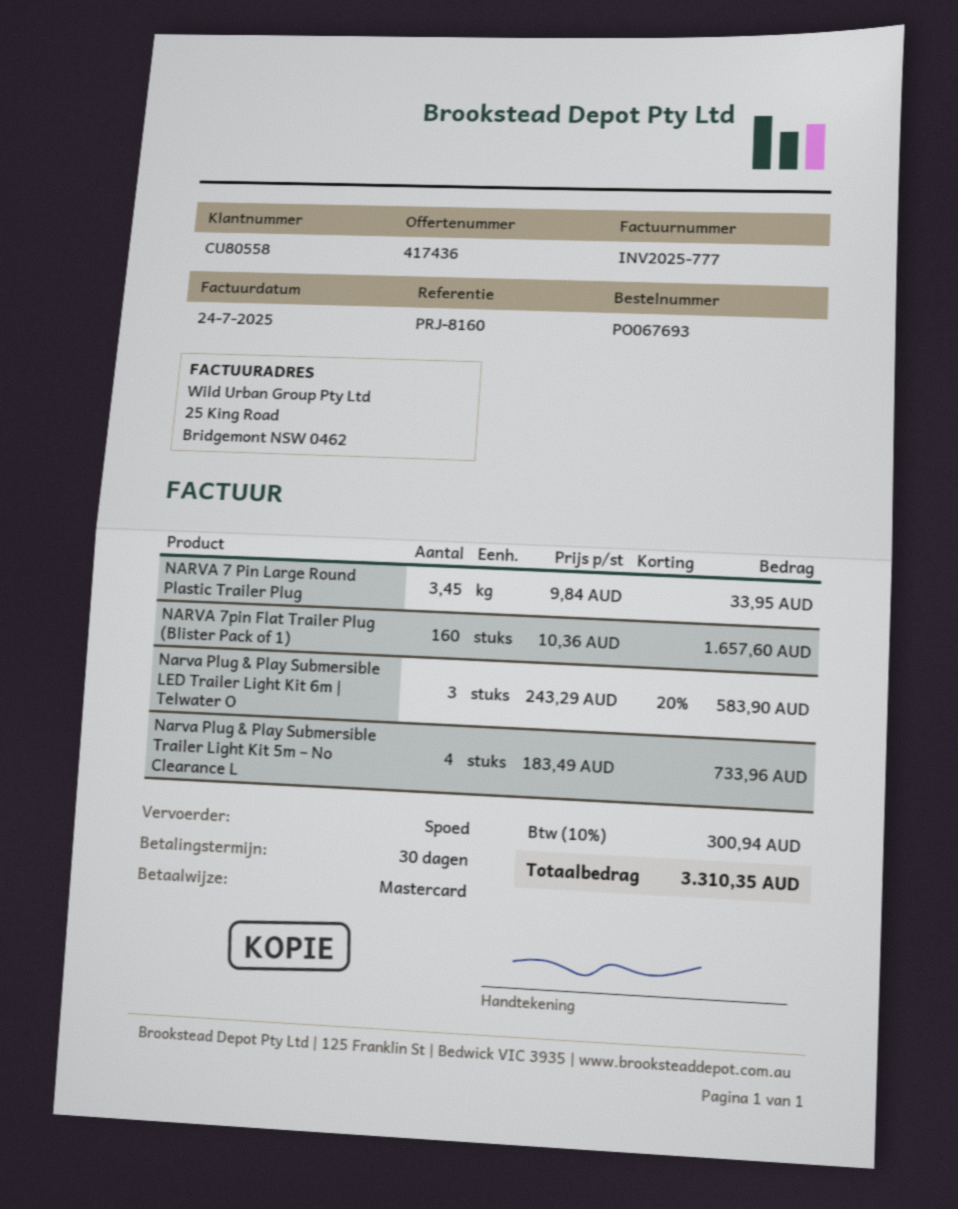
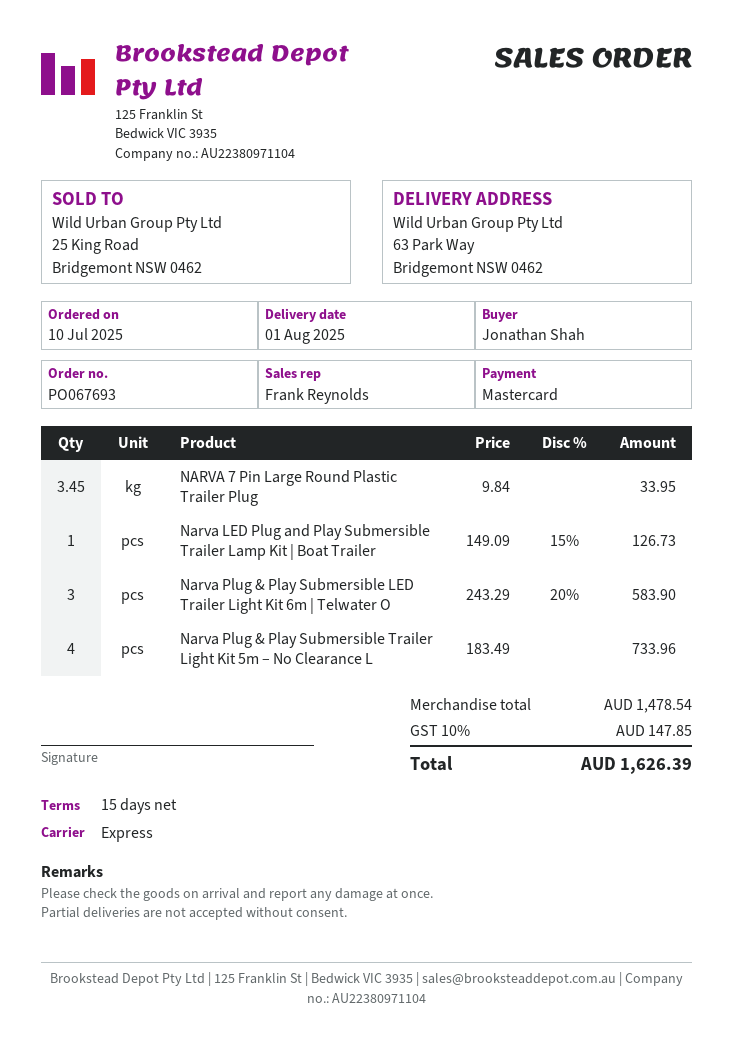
payment terms: 30 days -> 15 days
NARVA 7pin Flat Trailer Plug (Blister Pack of 1): 160 x 10.36 = 1657.60 -> none
Narva LED Plug and Play Submersible Trailer Lamp Kit | Boat Trailer: none -> 1 x 149.09 - 15% = 126.73
tax: 10% = 300.94 -> 10% = 147.85
total: 3310.35 -> 1626.39

